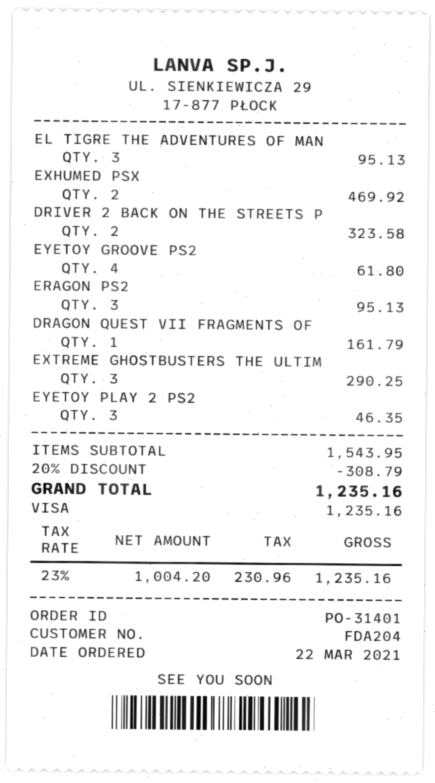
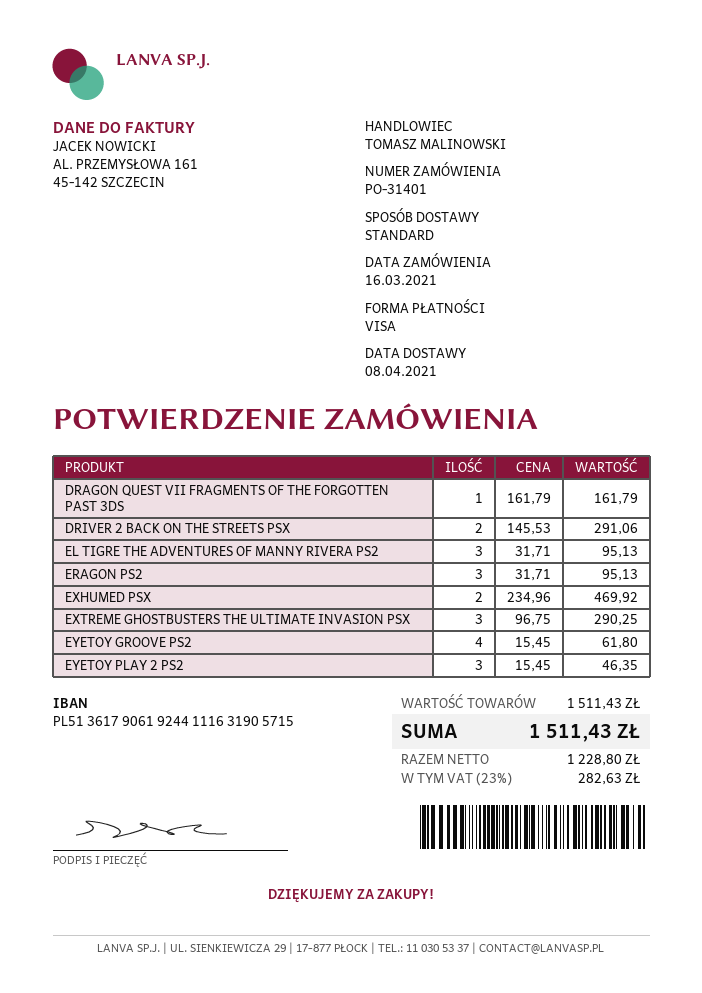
order date: 2021-03-22 -> 2021-03-16
DRIVER 2 BACK ON THE STREETS P: 2 for 323.58 -> 2 for 291.06
subtotal: 1543.95 -> 1511.43
discount: 20% = 308.79 -> none
net: 1004.20 -> 1228.80
tax: 23% = 230.96 -> 23% = 282.63
total: 1235.16 -> 1511.43

